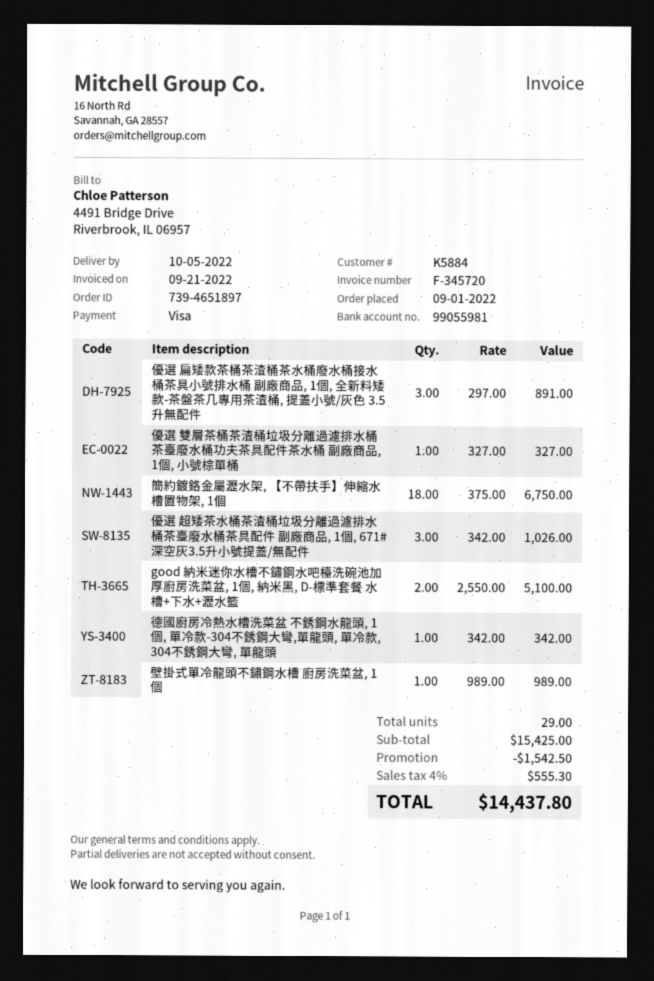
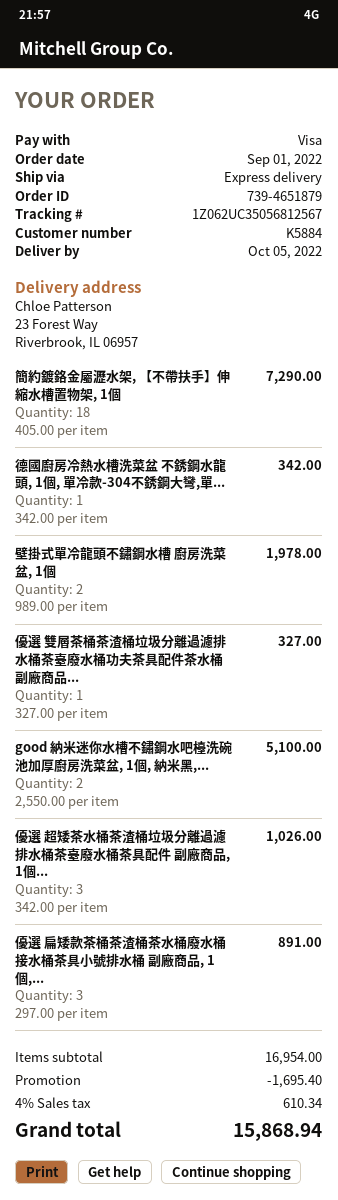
order number: 739-4651897 -> 739-4651879
簡約鍍鉻金屬瀝水架, 【不帶扶手】伸縮水槽置物架, 1個: 18 x 375.00 = 6750.00 -> 18 x 405.00 = 7290.00
壁掛式單冷龍頭不鏽鋼水槽 廚房洗菜盆, 1個: 1 x 989.00 = 989.00 -> 2 x 989.00 = 1978.00
subtotal: 15425.00 -> 16954.00
discount: 1542.50 -> 1695.40
tax: 4% = 555.30 -> 4% = 610.34
total: 14437.80 -> 15868.94

